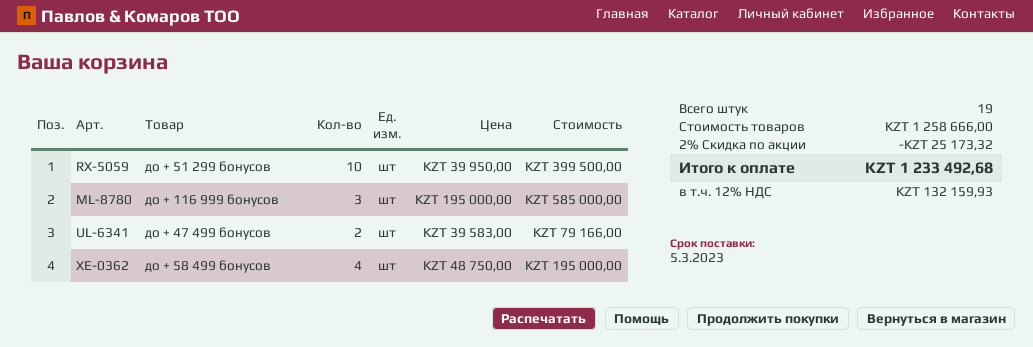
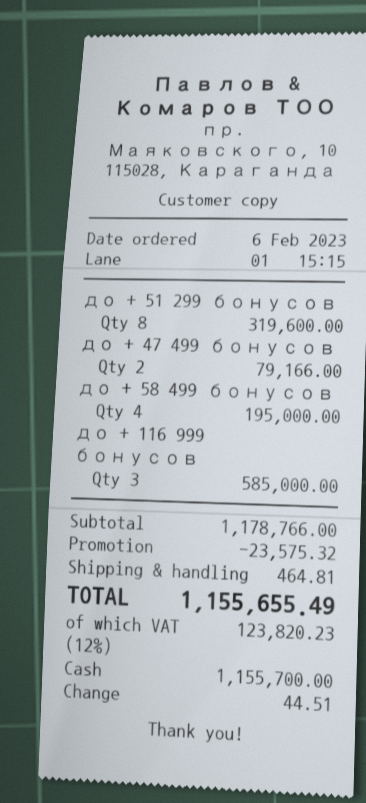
до + 51 299 бонусов: 10 for 399500.00 -> 8 for 319600.00
subtotal: 1258666.00 -> 1178766.00
discount: 25173.32 -> 23575.32
shipping: none -> 464.81
tax: 12% = 132159.93 -> 12% = 123820.23
total: 1233492.68 -> 1155655.49

